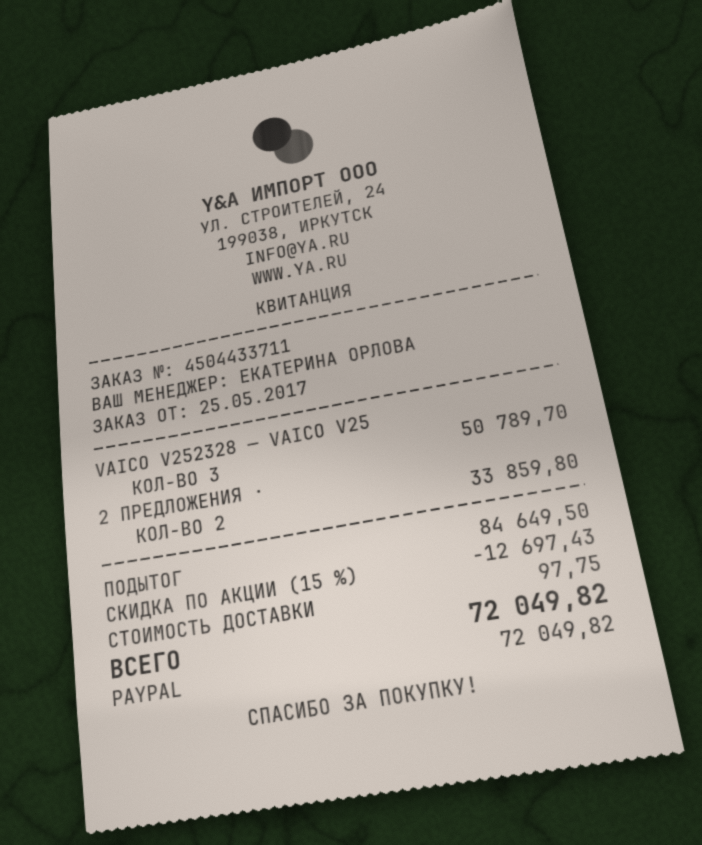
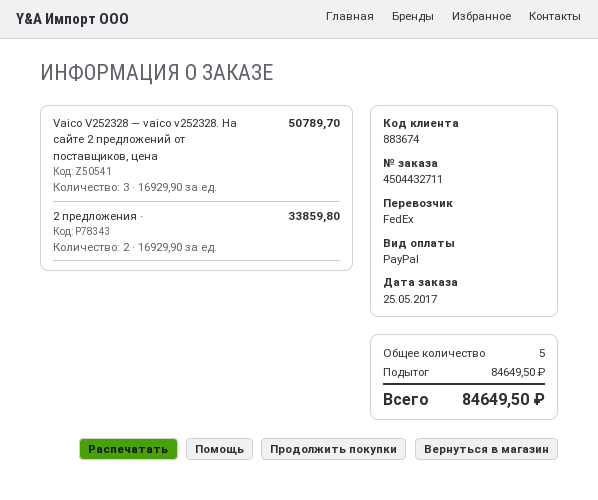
order number: 4504433711 -> 4504432711
discount: 15% = 12697.43 -> none
shipping: 97.75 -> none
total: 72049.82 -> 84649.50

